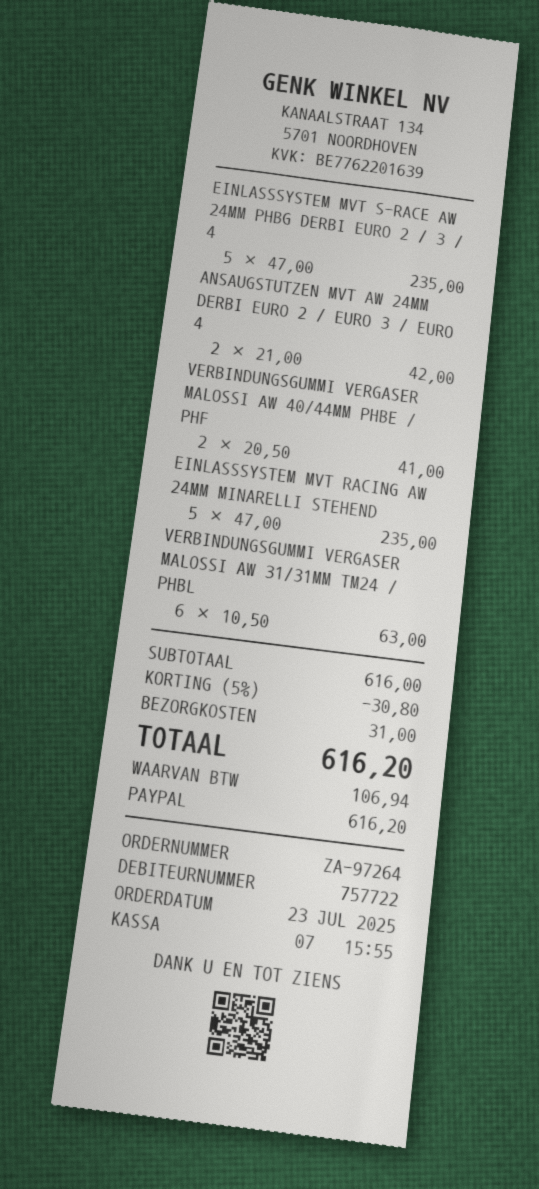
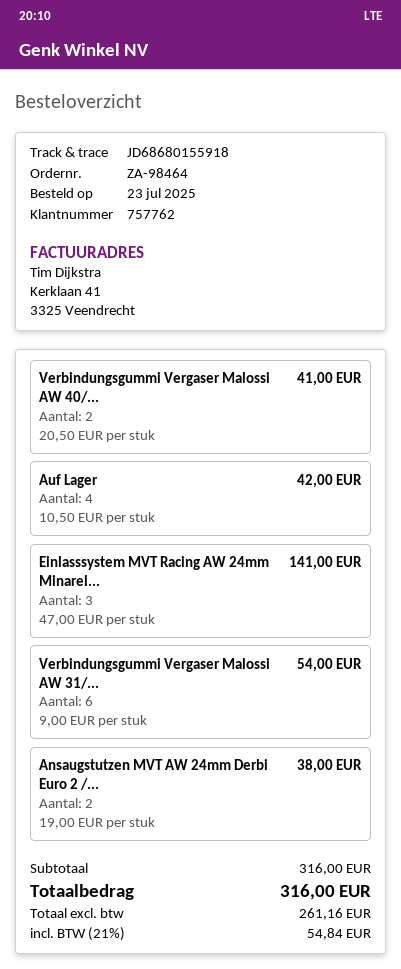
order number: ZA-97264 -> ZA-98464
customer number: 757722 -> 757762
EINLASSSYSTEM MVT S-RACE AW 24MM PHBG DERBI EURO 2 / 3 / 4: 5 x 47.00 = 235.00 -> none
ANSAUGSTUTZEN MVT AW 24MM DERBI EURO 2 / EURO 3 / EURO 4: 2 x 21.00 = 42.00 -> 2 x 19.00 = 38.00
EINLASSSYSTEM MVT RACING AW 24MM MINARELLI STEHEND: 5 x 47.00 = 235.00 -> 3 x 47.00 = 141.00
VERBINDUNGSGUMMI VERGASER MALOSSI AW 31/31MM TM24 / PHBL: 6 x 10.50 = 63.00 -> 6 x 9.00 = 54.00
Auf Lager: none -> 4 x 10.50 = 42.00
subtotal: 616.00 -> 316.00
discount: 5% = 30.80 -> none
shipping: 31.00 -> none
tax: 106.94 -> 54.84
total: 616.20 -> 316.00

